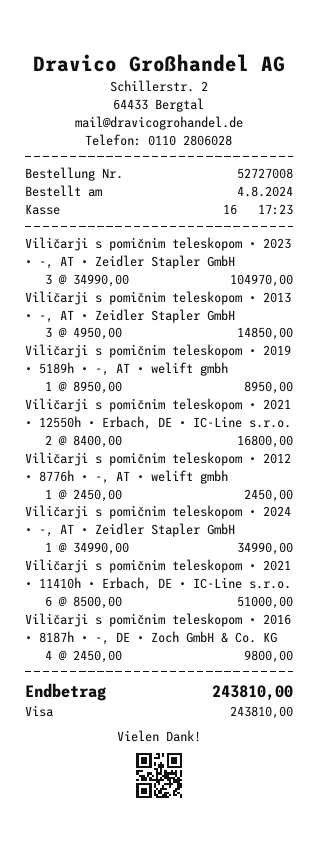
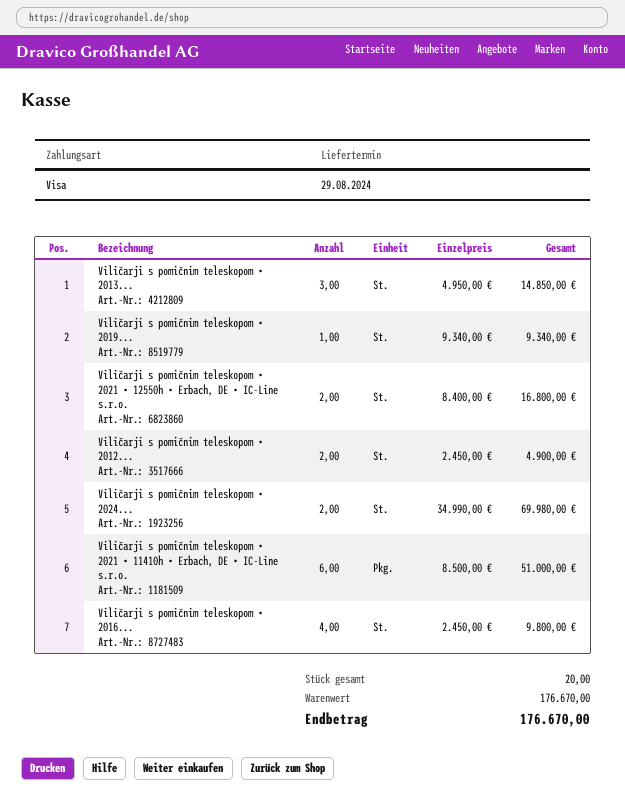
Viličarji s pomičnim teleskopom • 2023 • -, AT • Zeidler Stapler GmbH: 3 x 34990.00 = 104970.00 -> none
Viličarji s pomičnim teleskopom • 2019 • 5189h • -, AT • welift gmbh: 1 x 8950.00 = 8950.00 -> 1 x 9340.00 = 9340.00
Viličarji s pomičnim teleskopom • 2012 • 8776h • -, AT • welift gmbh: 1 x 2450.00 = 2450.00 -> 2 x 2450.00 = 4900.00
Viličarji s pomičnim teleskopom • 2024 • -, AT • Zeidler Stapler GmbH: 1 x 34990.00 = 34990.00 -> 2 x 34990.00 = 69980.00
total: 243810.00 -> 176670.00

